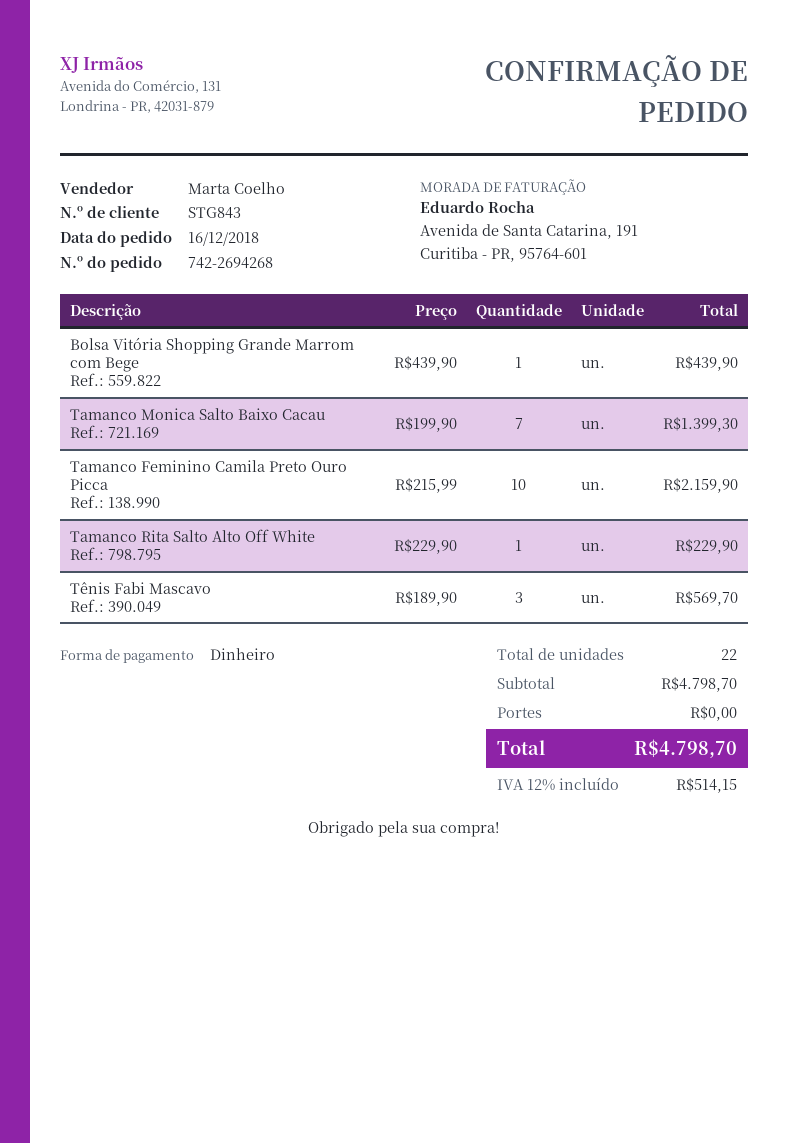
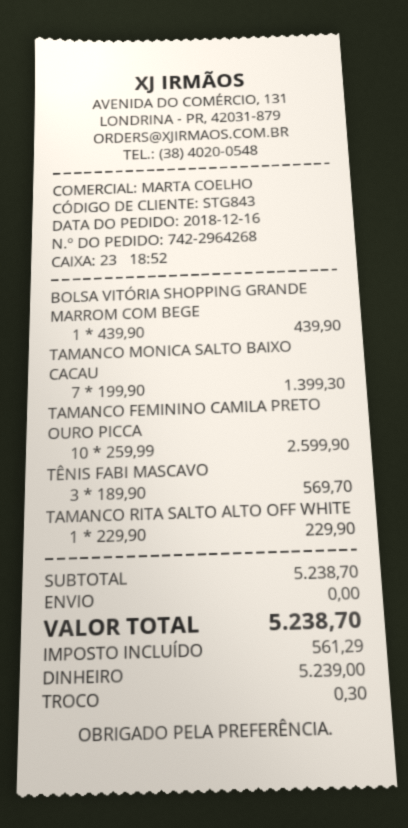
order number: 742-2694268 -> 742-2964268
Tamanco Feminino Camila Preto Ouro Picca: 10 x 215.99 = 2159.90 -> 10 x 259.99 = 2599.90
subtotal: 4798.70 -> 5238.70
tax: 514.15 -> 561.29
total: 4798.70 -> 5238.70

